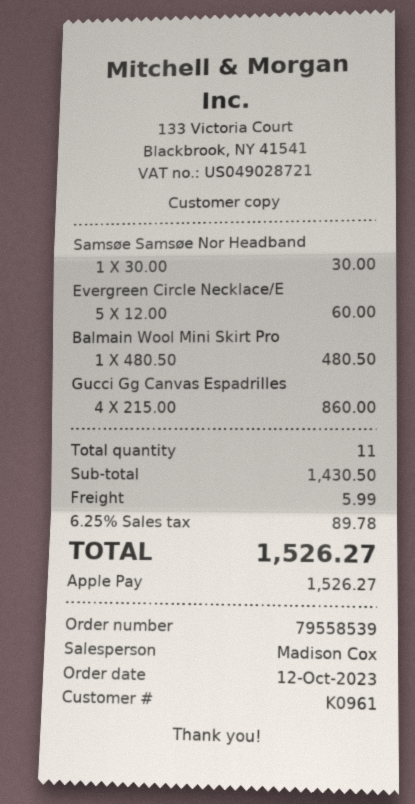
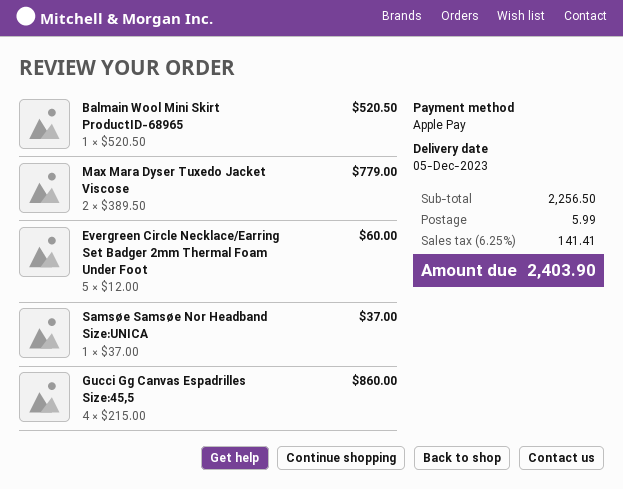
Samsøe Samsøe Nor Headband: 1 x 30.00 = 30.00 -> 1 x 37.00 = 37.00
Balmain Wool Mini Skirt Pro: 1 x 480.50 = 480.50 -> 1 x 520.50 = 520.50
Max Mara Dyser Tuxedo Jacket Viscose: none -> 2 x 389.50 = 779.00
subtotal: 1430.50 -> 2256.50
tax: 6.25% = 89.78 -> 6.25% = 141.41
total: 1526.27 -> 2403.90

